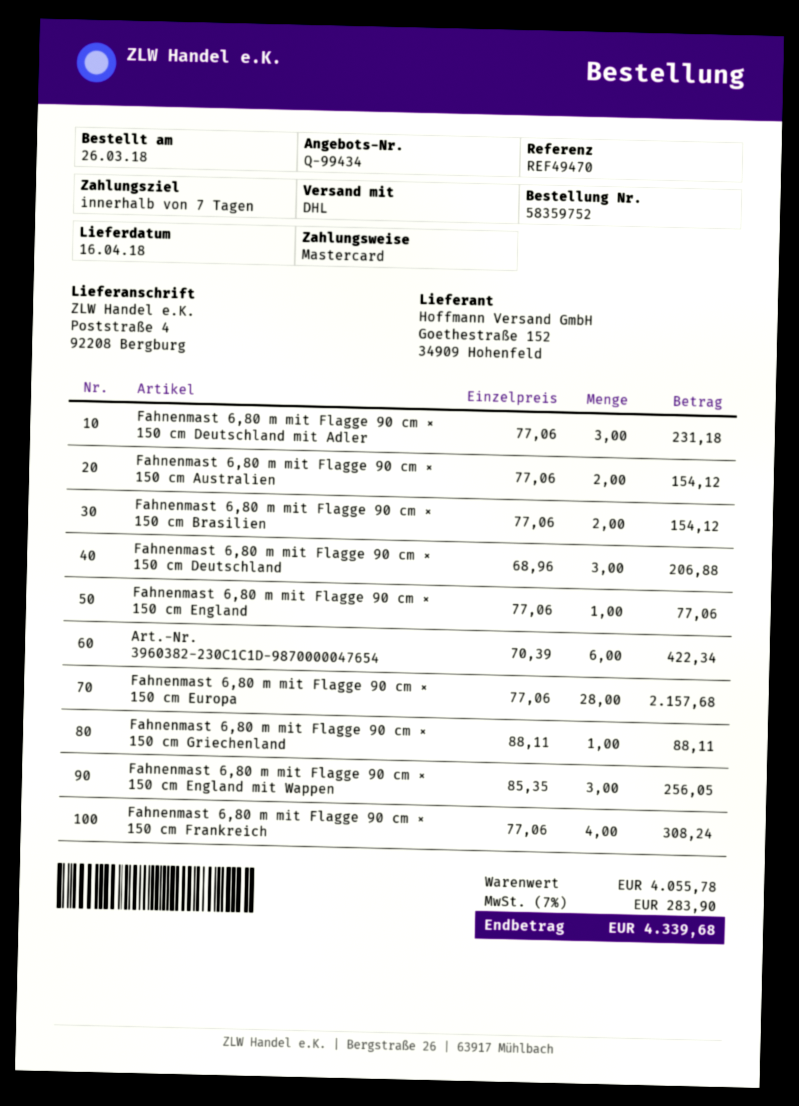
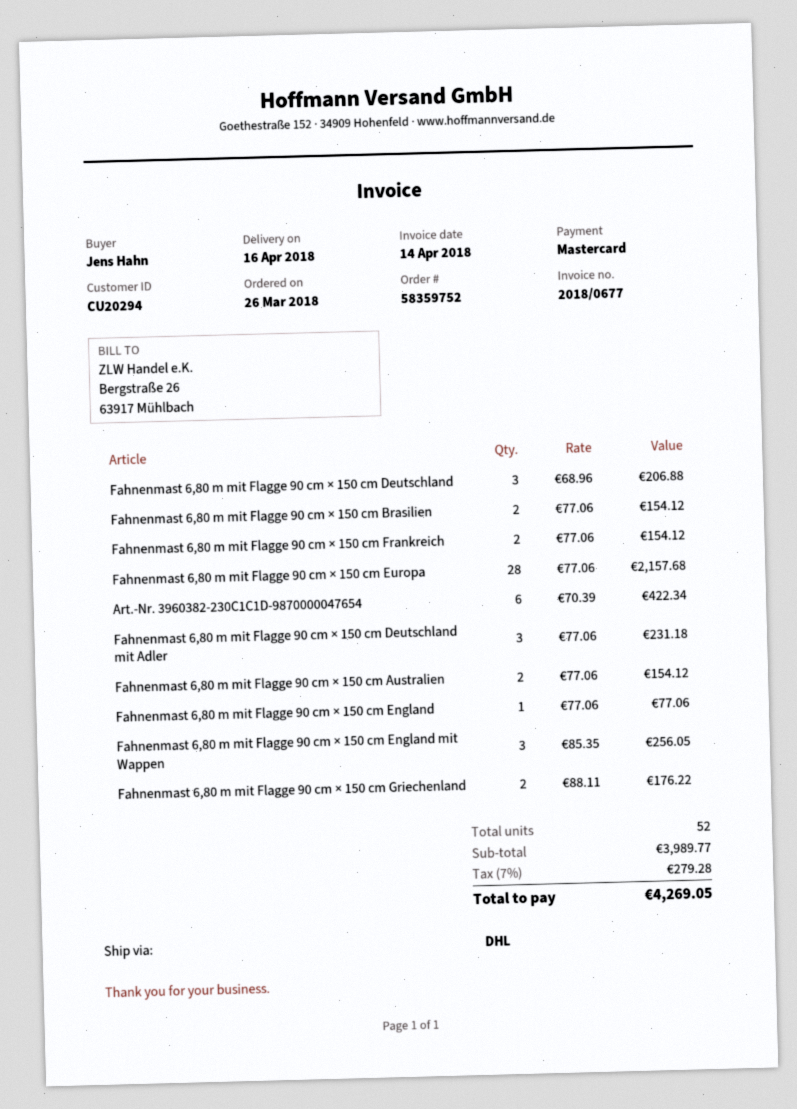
Fahnenmast 6,80 m mit Flagge 90 cm × 150 cm Griechenland: 1 x 88.11 = 88.11 -> 2 x 88.11 = 176.22
Fahnenmast 6,80 m mit Flagge 90 cm × 150 cm Frankreich: 4 x 77.06 = 308.24 -> 2 x 77.06 = 154.12
subtotal: 4055.78 -> 3989.77
tax: 7% = 283.90 -> 7% = 279.28
total: 4339.68 -> 4269.05

